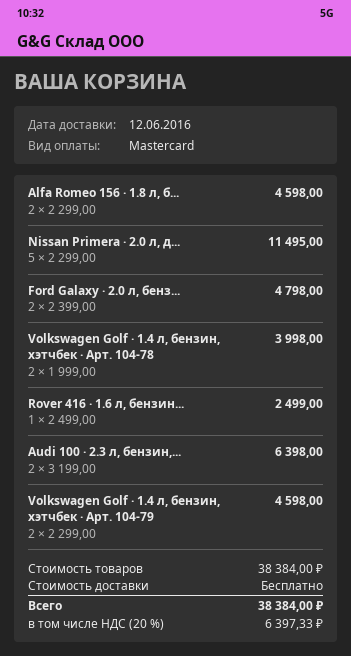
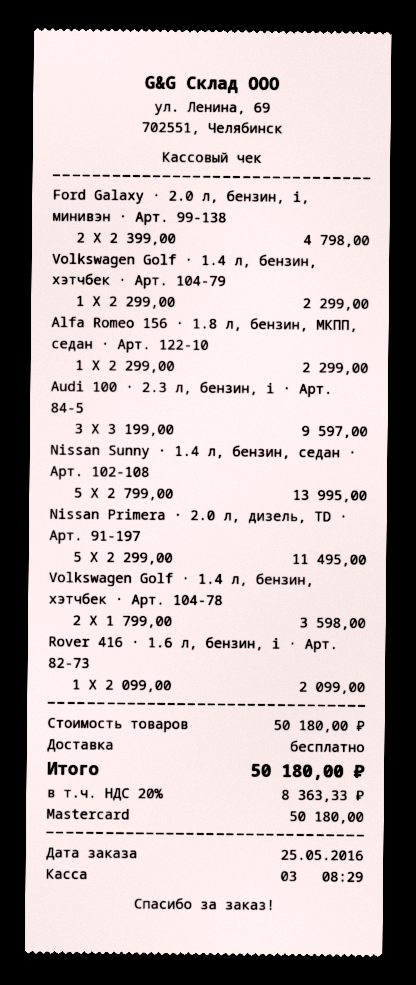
Alfa Romeo 156 · 1.8 л, б...: 2 x 2299.00 = 4598.00 -> 1 x 2299.00 = 2299.00
Volkswagen Golf · 1.4 л, бензин, хэтчбек · Арт. 104-78: 2 x 1999.00 = 3998.00 -> 2 x 1799.00 = 3598.00
Rover 416 · 1.6 л, бензин...: 1 x 2499.00 = 2499.00 -> 1 x 2099.00 = 2099.00
Audi 100 · 2.3 л, бензин,...: 2 x 3199.00 = 6398.00 -> 3 x 3199.00 = 9597.00
Volkswagen Golf · 1.4 л, бензин, хэтчбек · Арт. 104-79: 2 x 2299.00 = 4598.00 -> 1 x 2299.00 = 2299.00
Nissan Sunny · 1.4 л, бензин, седан · Арт. 102-108: none -> 5 x 2799.00 = 13995.00
subtotal: 38384.00 -> 50180.00
tax: 20% = 6397.33 -> 20% = 8363.33
total: 38384.00 -> 50180.00

